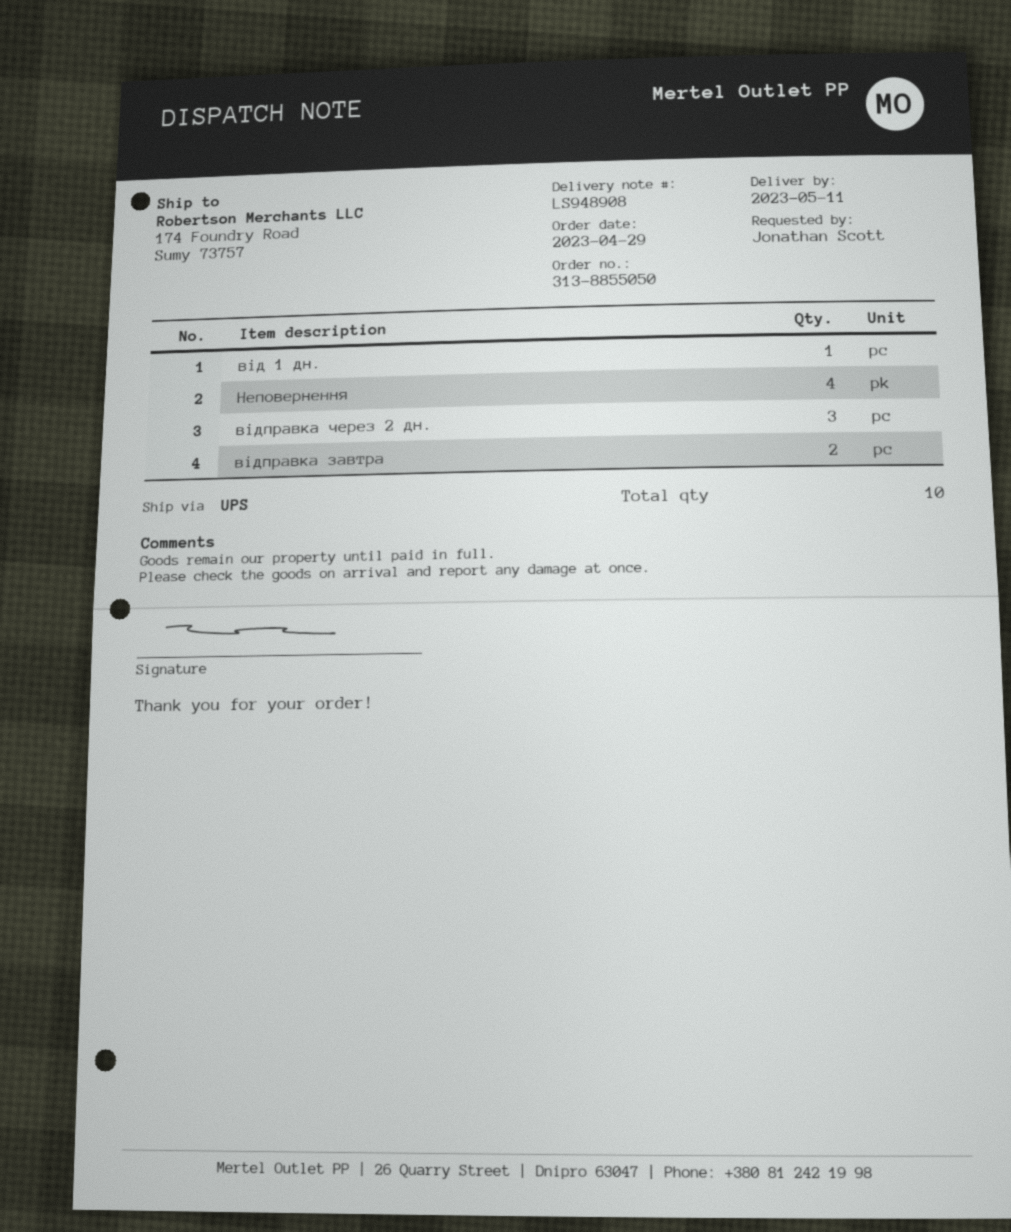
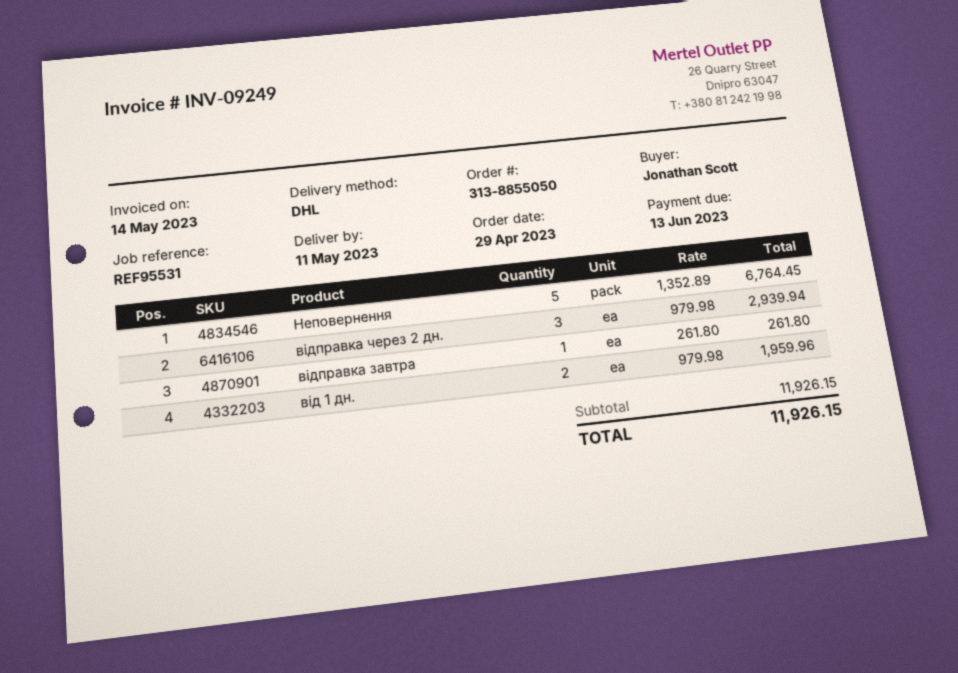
shipping method: UPS -> DHL
від 1 дн.: 1 -> 2
Неповернення: 4 -> 5
відправка завтра: 2 -> 1

